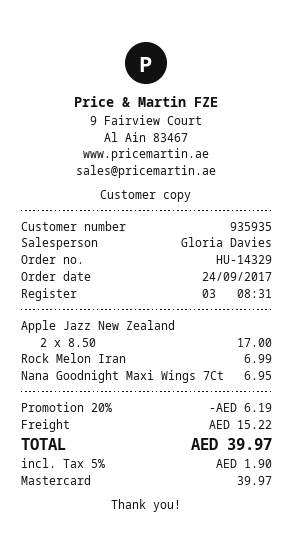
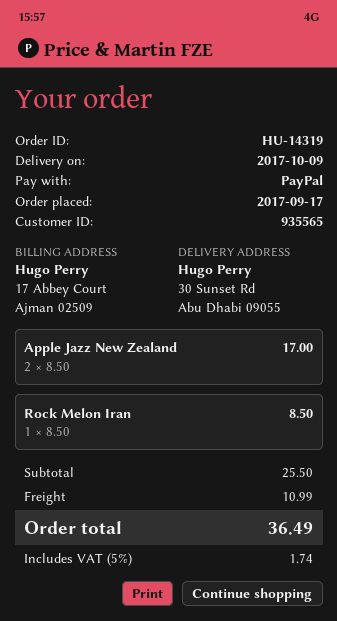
order number: HU-14329 -> HU-14319
order date: 2017-09-24 -> 2017-09-17
customer number: 935935 -> 935565
payment method: Mastercard -> PayPal
Rock Melon Iran: 1 x 6.99 = 6.99 -> 1 x 8.50 = 8.50
Nana Goodnight Maxi Wings 7Ct: 1 x 6.95 = 6.95 -> none
discount: 20% = 6.19 -> none
shipping: 15.22 -> 10.99
tax: 5% = 1.90 -> 5% = 1.74
total: 39.97 -> 36.49

